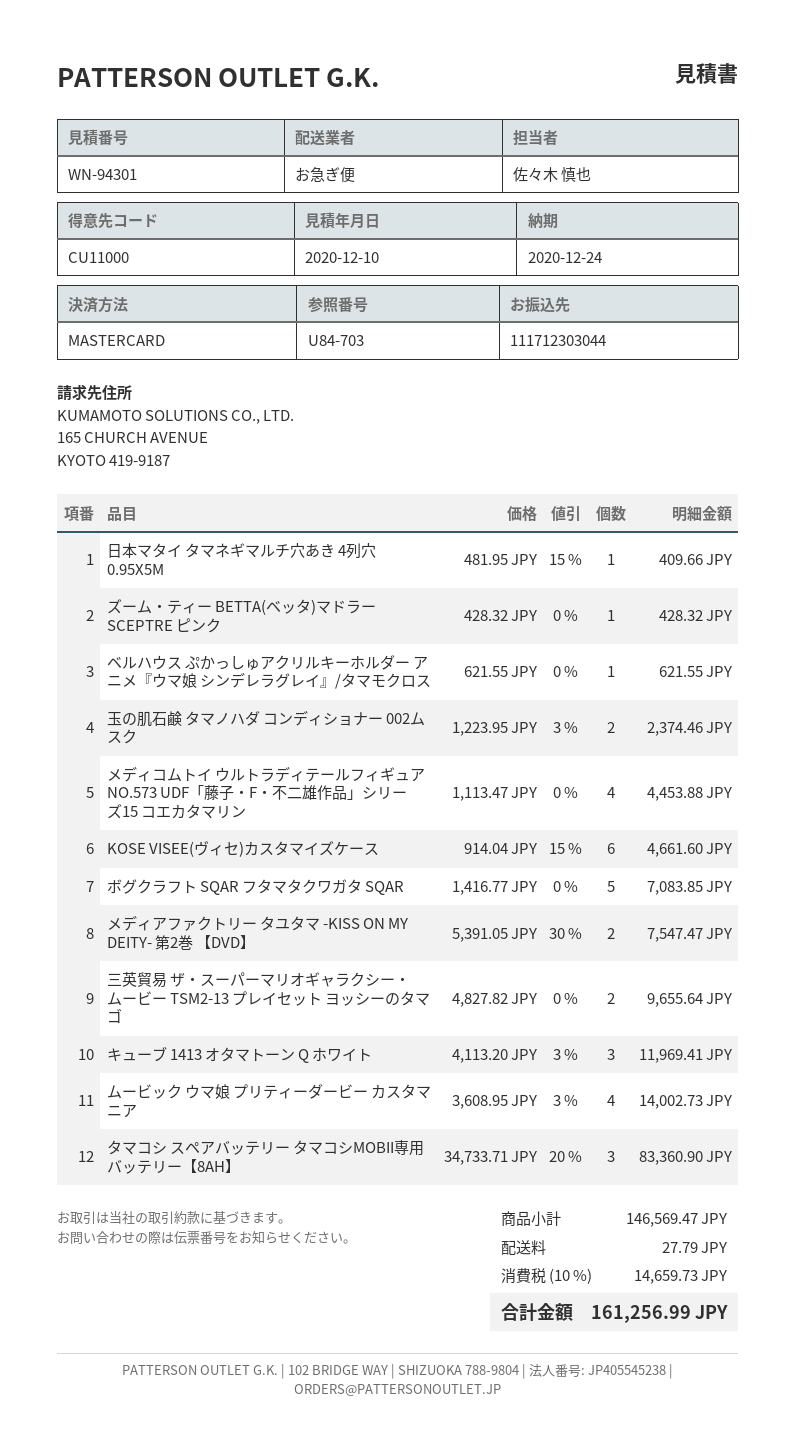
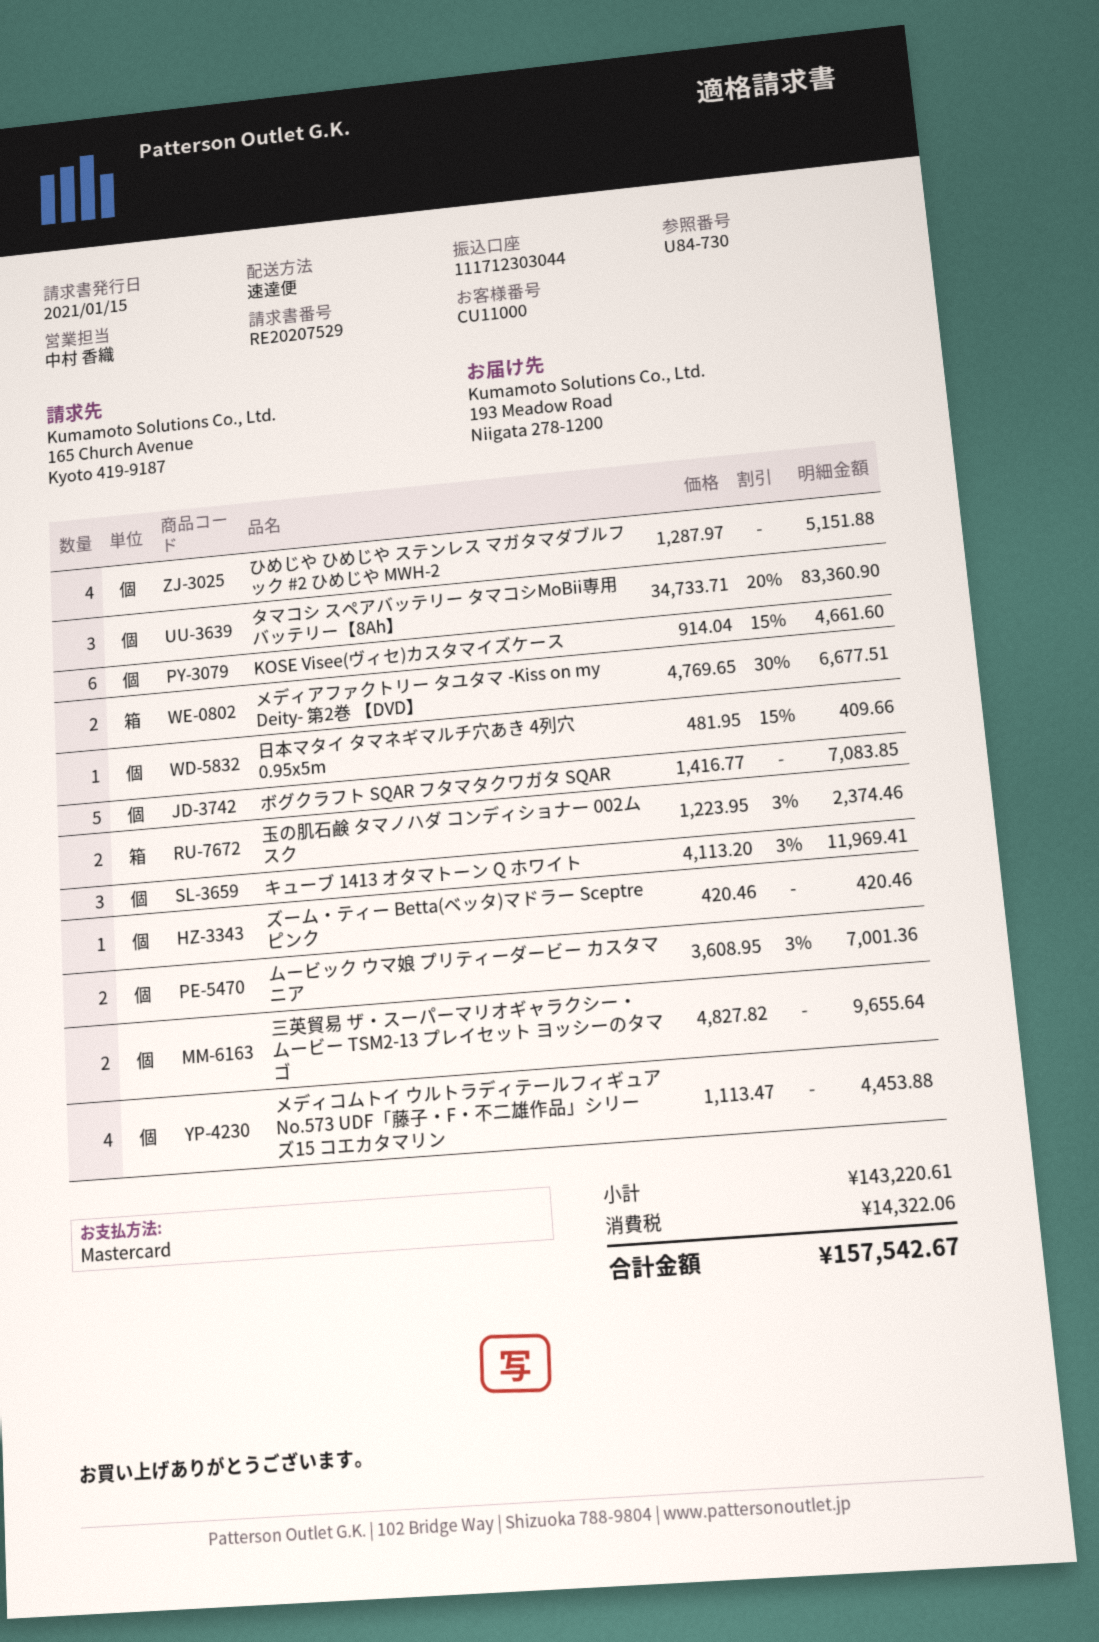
reference: U84-703 -> U84-730
sales rep: 佐々木 慎也 -> 中村 香織
ズーム・ティー BETTA(ベッタ)マドラー SCEPTRE ピンク: 1 x 428.32 = 428.32 -> 1 x 420.46 = 420.46
ベルハウス ぷかっしゅアクリルキーホルダー アニメ『ウマ娘 シンデレラグレイ』/タマモクロス: 1 x 621.55 = 621.55 -> none
メディアファクトリー タユタマ -KISS ON MY DEITY- 第2巻 【DVD】: 2 x 5391.05 - 30% = 7547.47 -> 2 x 4769.65 - 30% = 6677.51
ムービック ウマ娘 プリティーダービー カスタマニア: 4 x 3608.95 - 3% = 14002.73 -> 2 x 3608.95 - 3% = 7001.36
ひめじや ひめじや ステンレス マガタマダブルフック #2 ひめじや MWH-2: none -> 4 x 1287.97 = 5151.88
subtotal: 146569.47 -> 143220.61
shipping: 27.79 -> none
tax: 14659.73 -> 14322.06
total: 161256.99 -> 157542.67

